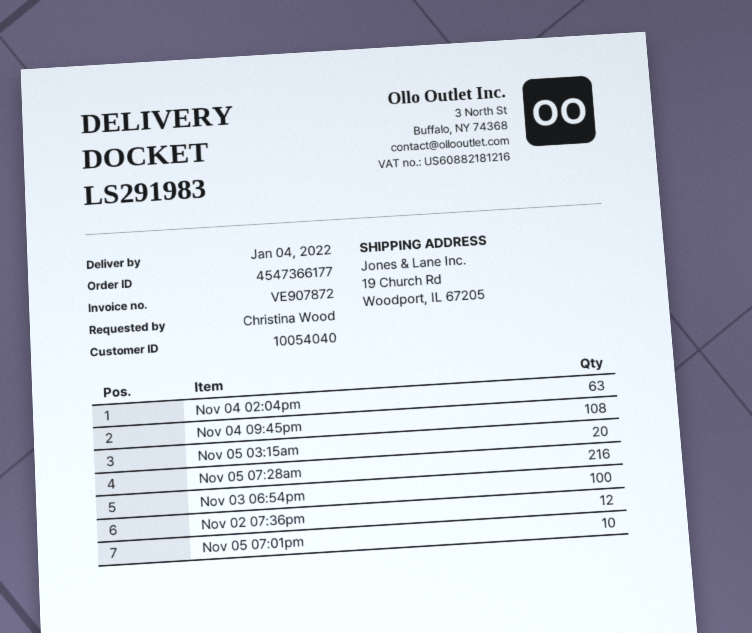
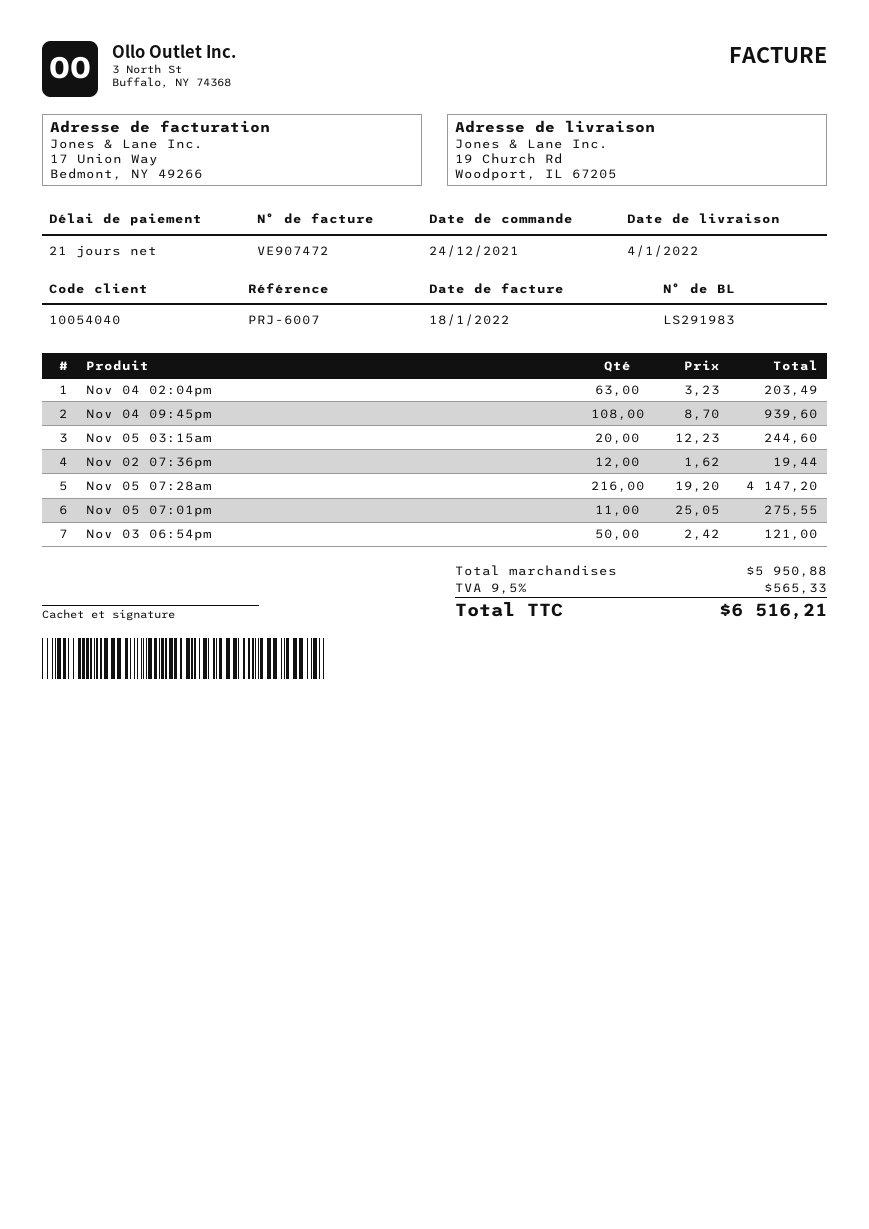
invoice number: VE907872 -> VE907472
Nov 03 06:54pm: 100 -> 50
Nov 05 07:01pm: 10 -> 11

